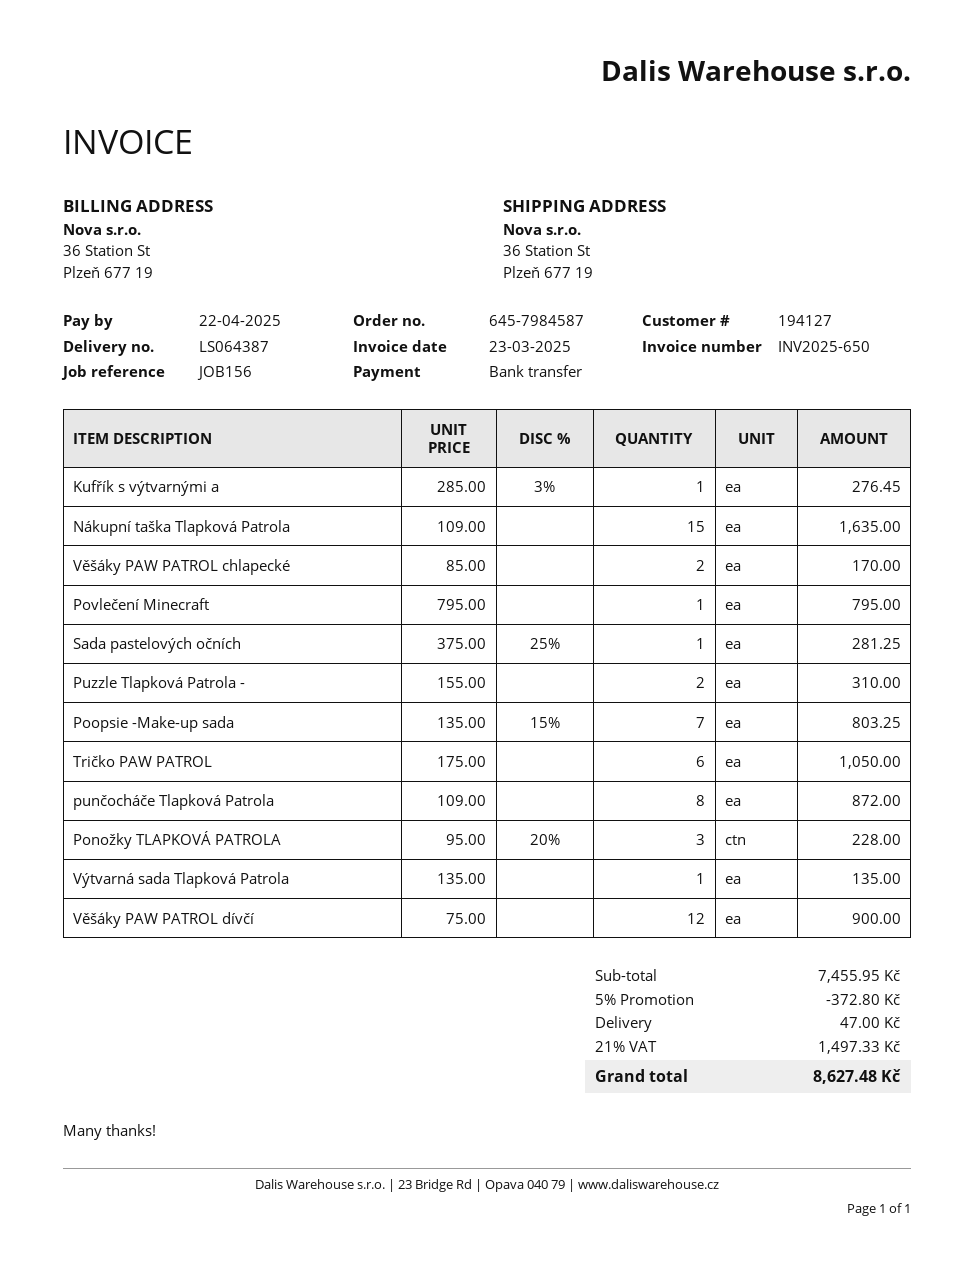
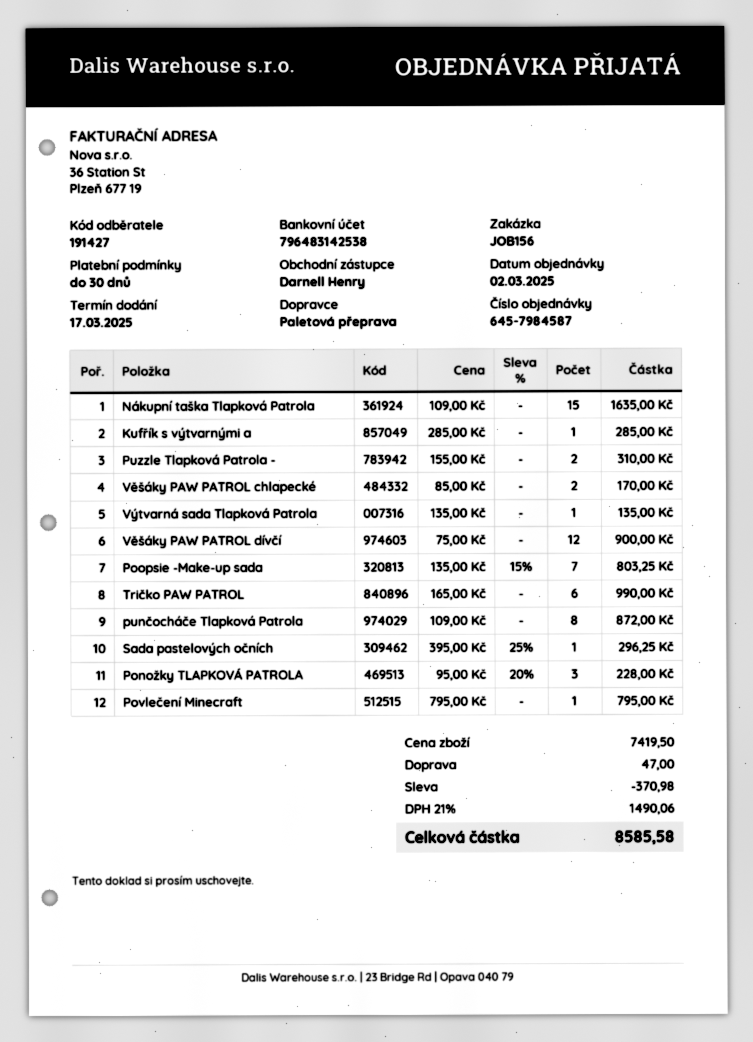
customer number: 194127 -> 191427
Kufřík s výtvarnými a: 1 x 285.00 - 3% = 276.45 -> 1 x 285.00 = 285.00
Sada pastelových očních: 1 x 375.00 - 25% = 281.25 -> 1 x 395.00 - 25% = 296.25
Tričko PAW PATROL: 6 x 175.00 = 1050.00 -> 6 x 165.00 = 990.00
subtotal: 7455.95 -> 7419.50
discount: 372.80 -> 370.98
tax: 21% = 1497.33 -> 21% = 1490.06
total: 8627.48 -> 8585.58

